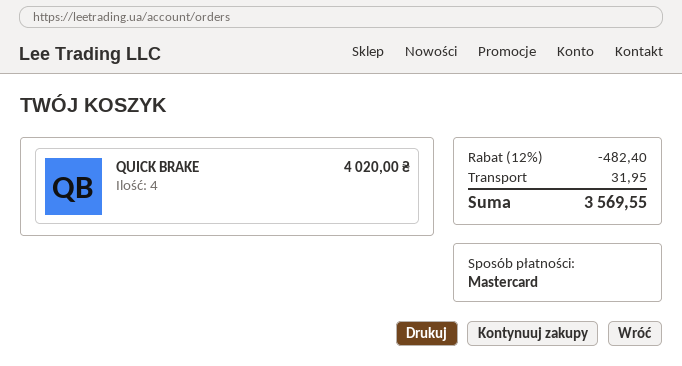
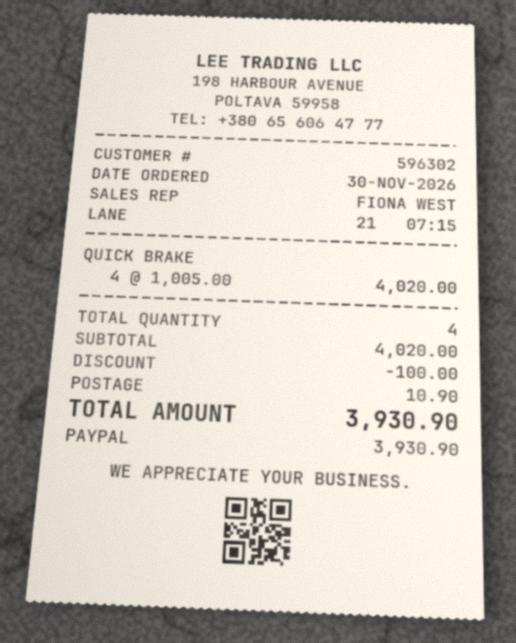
payment method: Mastercard -> PayPal
discount: 482.40 -> 100.00
shipping: 31.95 -> 10.90
total: 3569.55 -> 3930.90

